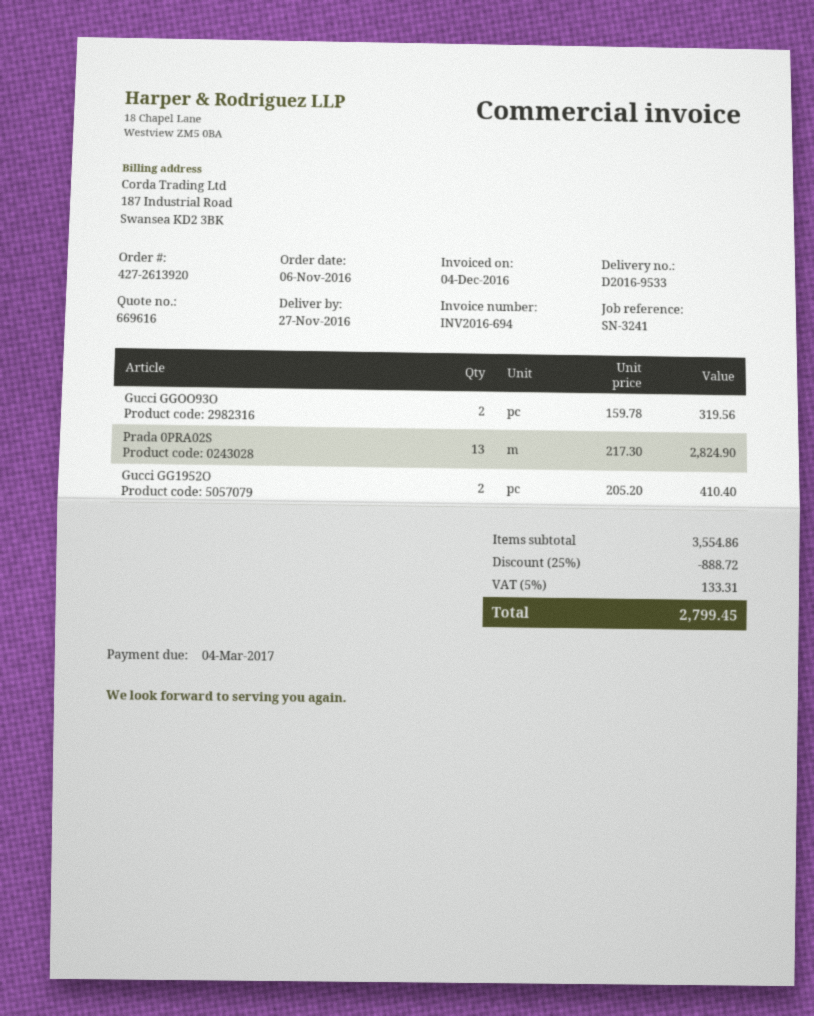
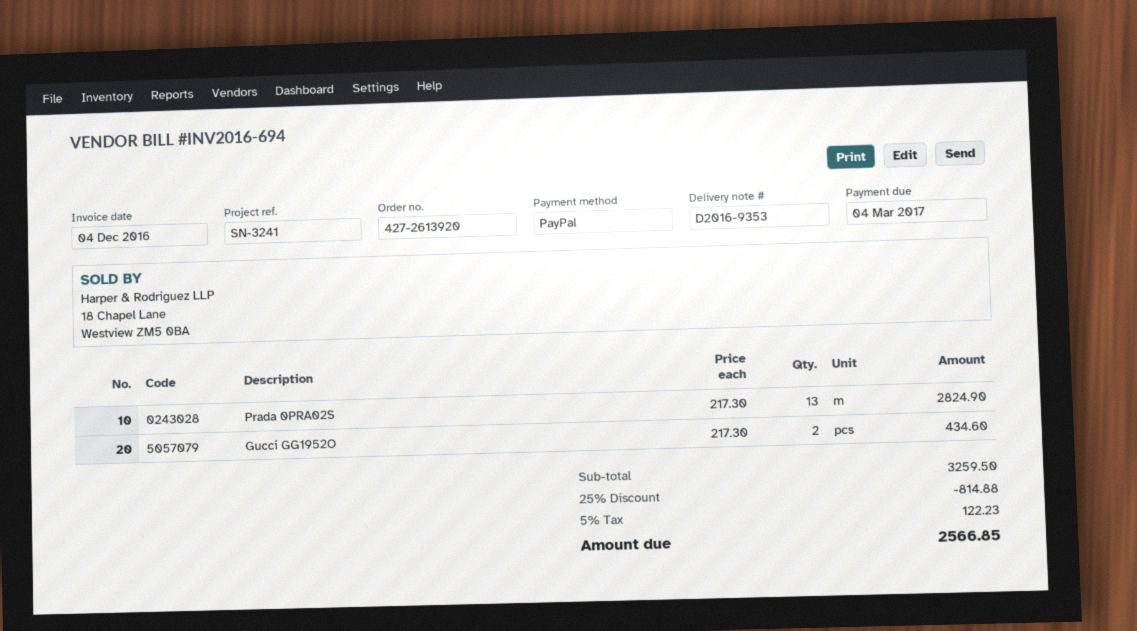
delivery note number: D2016-9533 -> D2016-9353
Gucci GGOO93O: 2 x 159.78 = 319.56 -> none
Gucci GG1952O: 2 x 205.20 = 410.40 -> 2 x 217.30 = 434.60
subtotal: 3554.86 -> 3259.50
discount: 25% = 888.72 -> 25% = 814.88
tax: 5% = 133.31 -> 5% = 122.23
total: 2799.45 -> 2566.85

